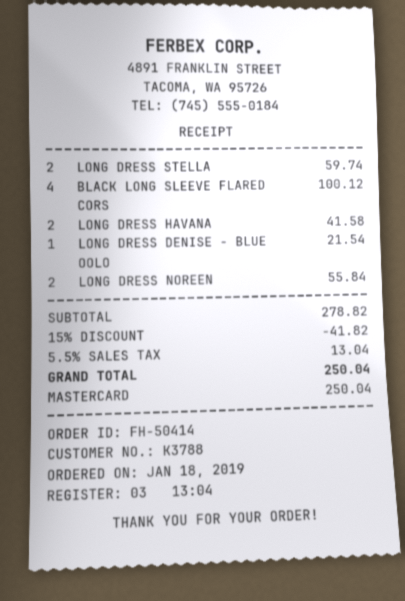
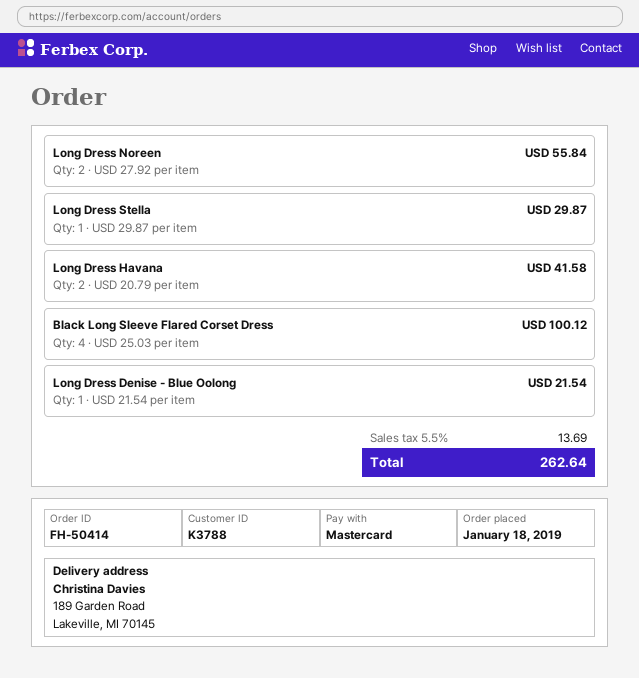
LONG DRESS STELLA: 2 for 59.74 -> 1 for 29.87
discount: 15% = 41.82 -> none
tax: 5.5% = 13.04 -> 5.5% = 13.69
total: 250.04 -> 262.64

